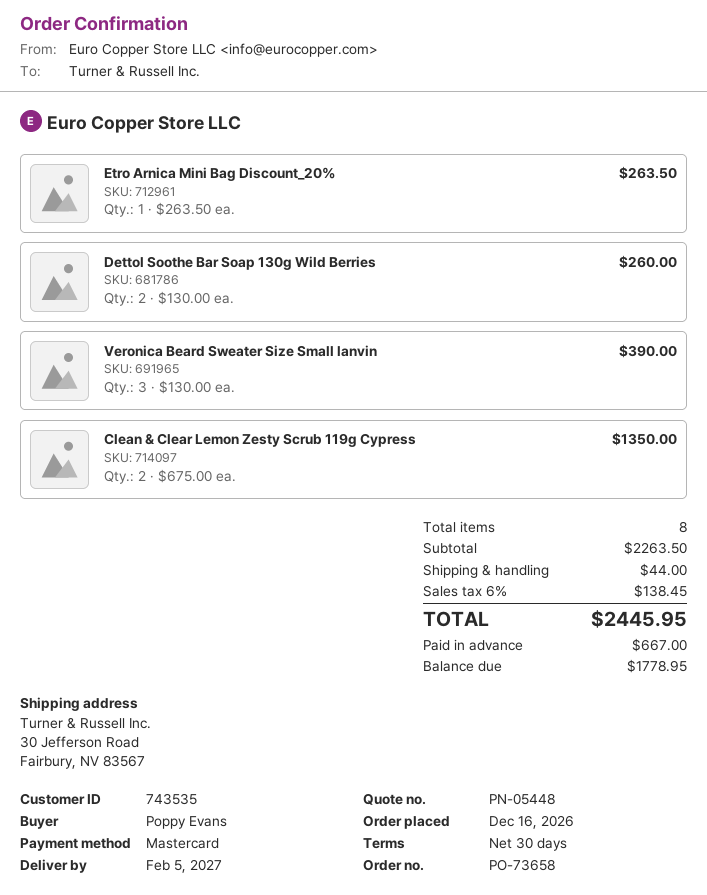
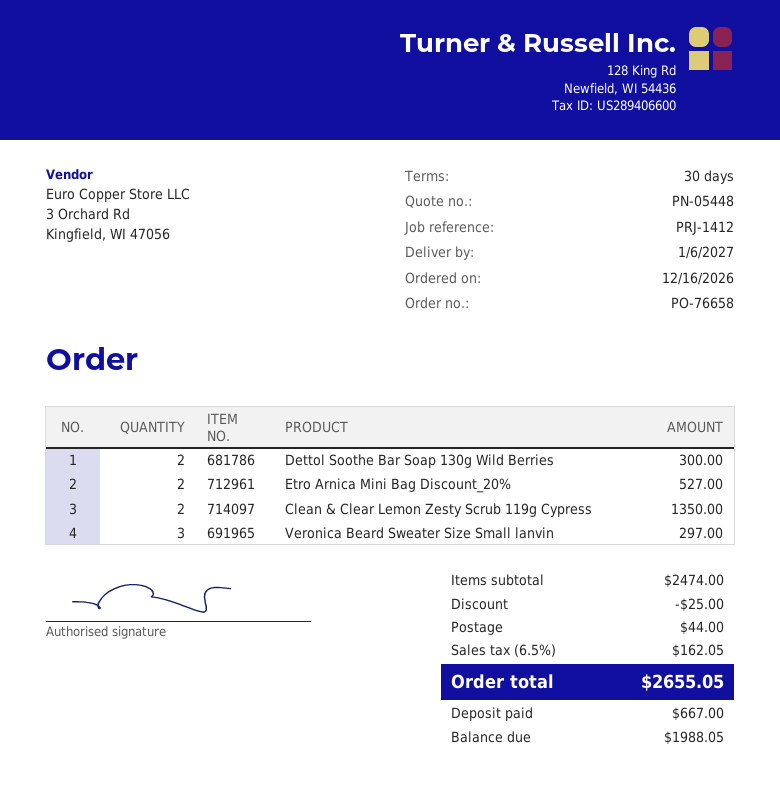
order number: PO-73658 -> PO-76658
delivery date: 2027-02-05 -> 2027-01-06
Etro Arnica Mini Bag Discount_20%: 1 for 263.50 -> 2 for 527.00
Dettol Soothe Bar Soap 130g Wild Berries: 2 for 260.00 -> 2 for 300.00
Veronica Beard Sweater Size Small lanvin: 3 for 390.00 -> 3 for 297.00
subtotal: 2263.50 -> 2474.00
discount: none -> 25.00
tax: 6% = 138.45 -> 6.5% = 162.05
total: 2445.95 -> 2655.05
balance: 1778.95 -> 1988.05

